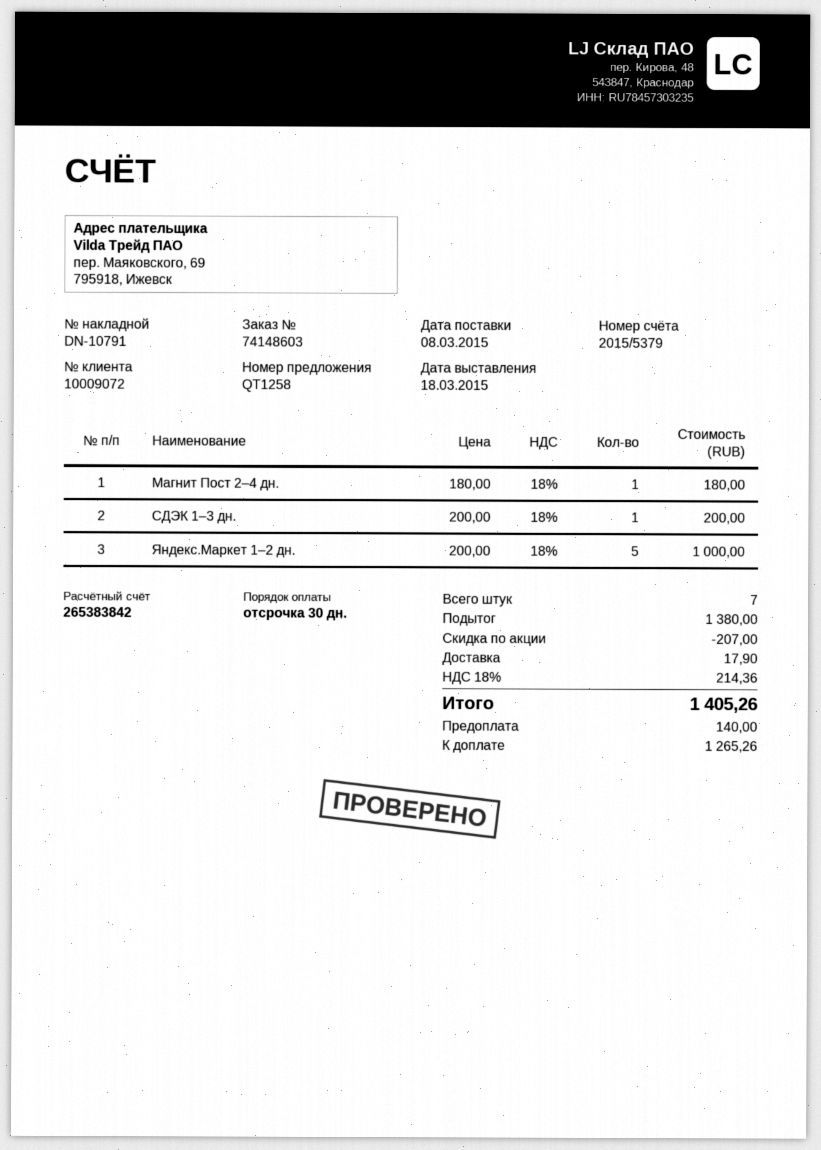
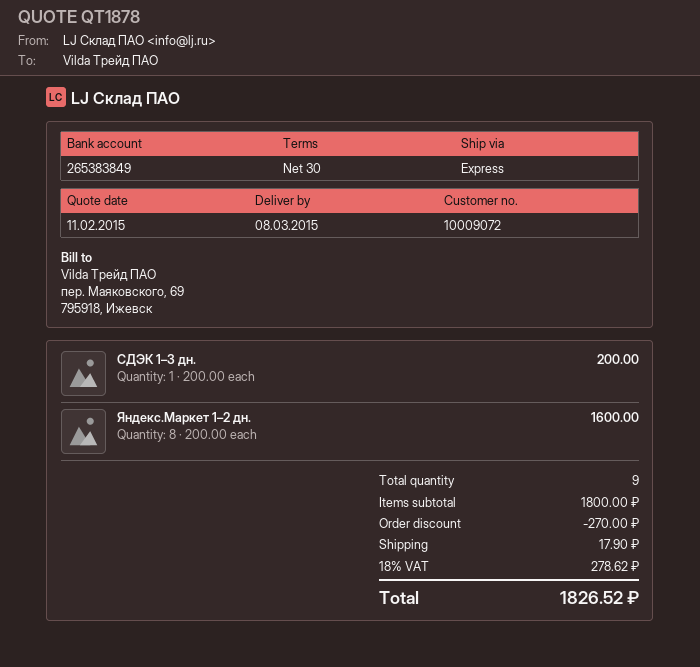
quote number: QT1258 -> QT1878
bank account: 265383842 -> 265383849
Магнит Пост 2–4 дн.: 1 x 180.00 = 180.00 -> none
Яндекс.Маркет 1–2 дн.: 5 x 200.00 = 1000.00 -> 8 x 200.00 = 1600.00
total quantity: 7 -> 9
subtotal: 1380.00 -> 1800.00
discount: 207.00 -> 270.00
tax: 18% = 214.36 -> 18% = 278.62
total: 1405.26 -> 1826.52

